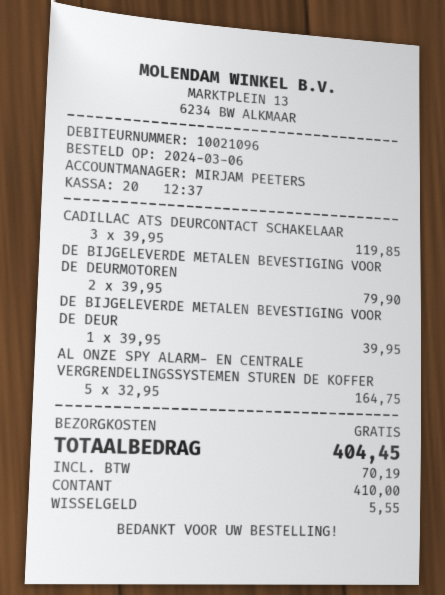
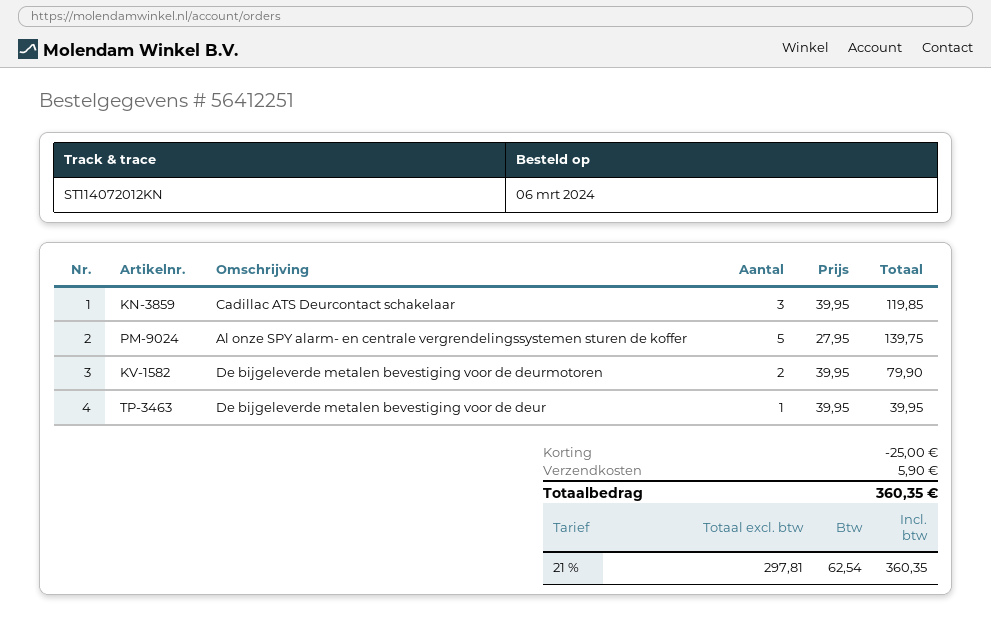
AL ONZE SPY ALARM- EN CENTRALE VERGRENDELINGSSYSTEMEN STUREN DE KOFFER: 5 x 32.95 = 164.75 -> 5 x 27.95 = 139.75
discount: none -> 25.00
shipping: 0.00 -> 5.90
tax: 70.19 -> 62.54
total: 404.45 -> 360.35

